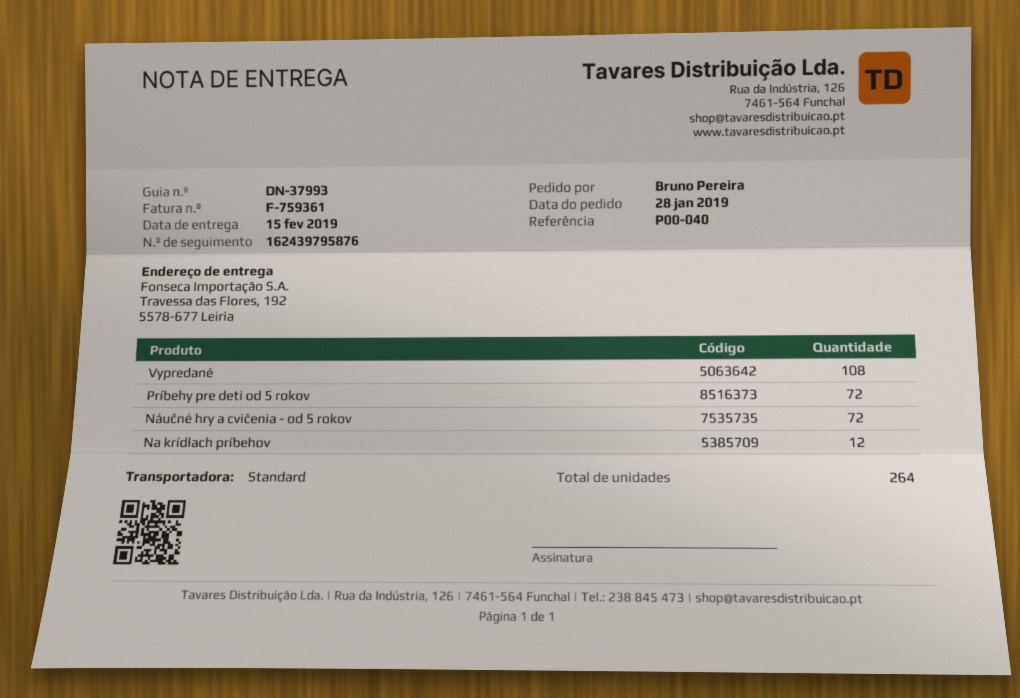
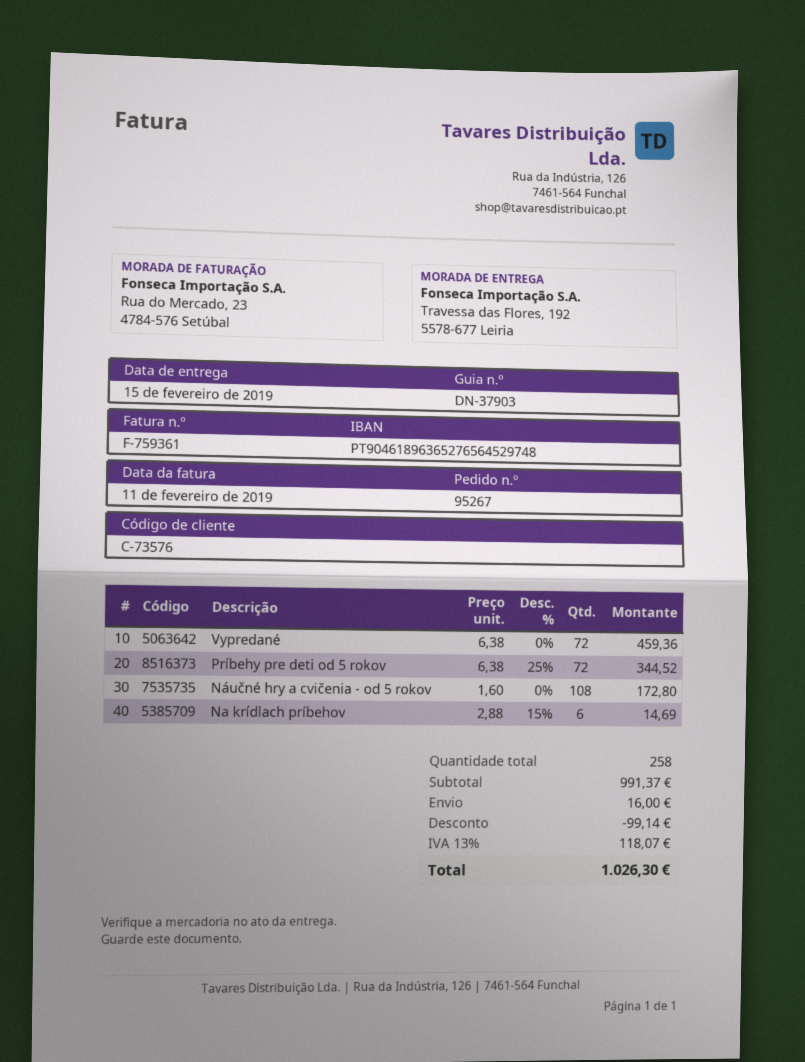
delivery note number: DN-37993 -> DN-37903
Vypredané: 108 -> 72
Náučné hry a cvičenia - od 5 rokov: 72 -> 108
Na krídlach príbehov: 12 -> 6
total quantity: 264 -> 258

